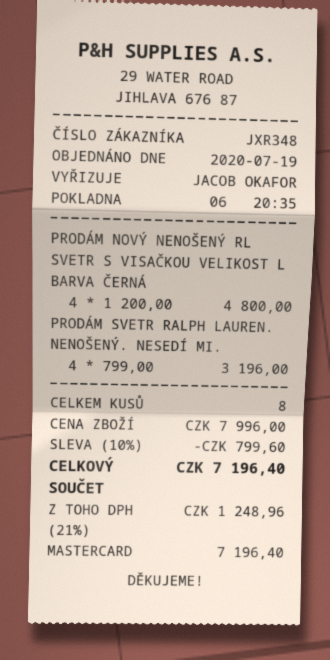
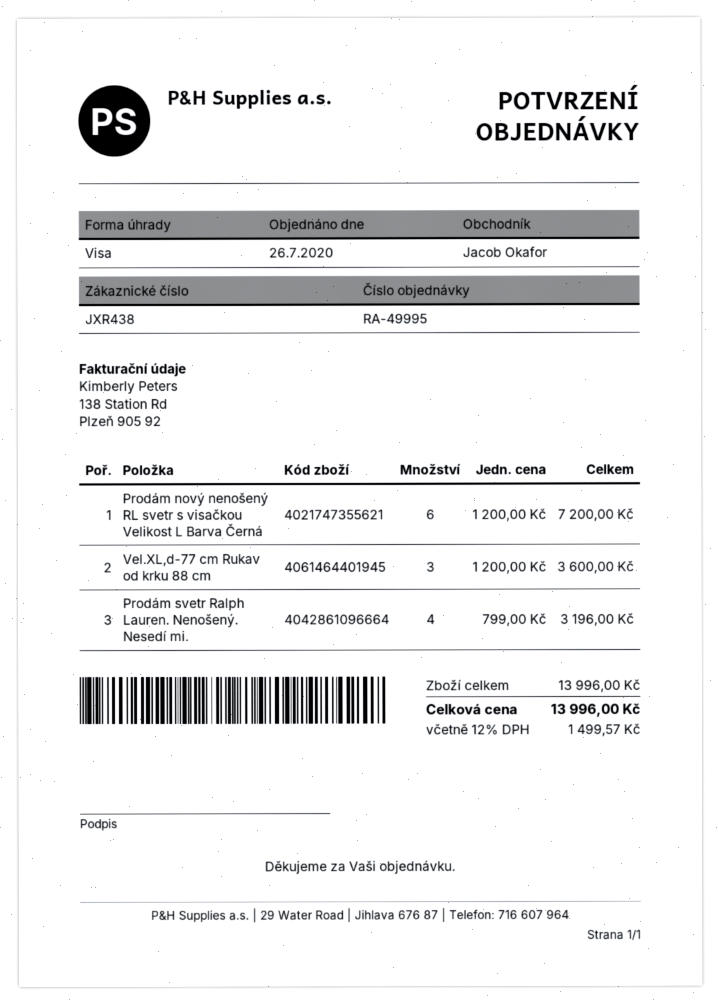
order date: 2020-07-19 -> 2020-07-26
customer number: JXR348 -> JXR438
payment method: Mastercard -> Visa
PRODÁM NOVÝ NENOŠENÝ RL SVETR S VISAČKOU VELIKOST L BARVA ČERNÁ: 4 x 1200.00 = 4800.00 -> 6 x 1200.00 = 7200.00
Vel.XL,d-77 cm Rukav od krku 88 cm: none -> 3 x 1200.00 = 3600.00
subtotal: 7996.00 -> 13996.00
discount: 10% = 799.60 -> none
tax: 21% = 1248.96 -> 12% = 1499.57
total: 7196.40 -> 13996.00

